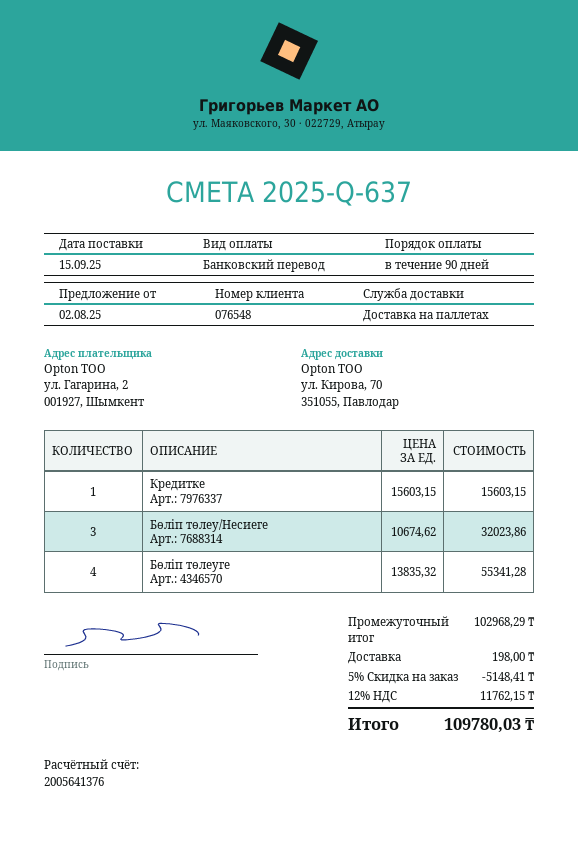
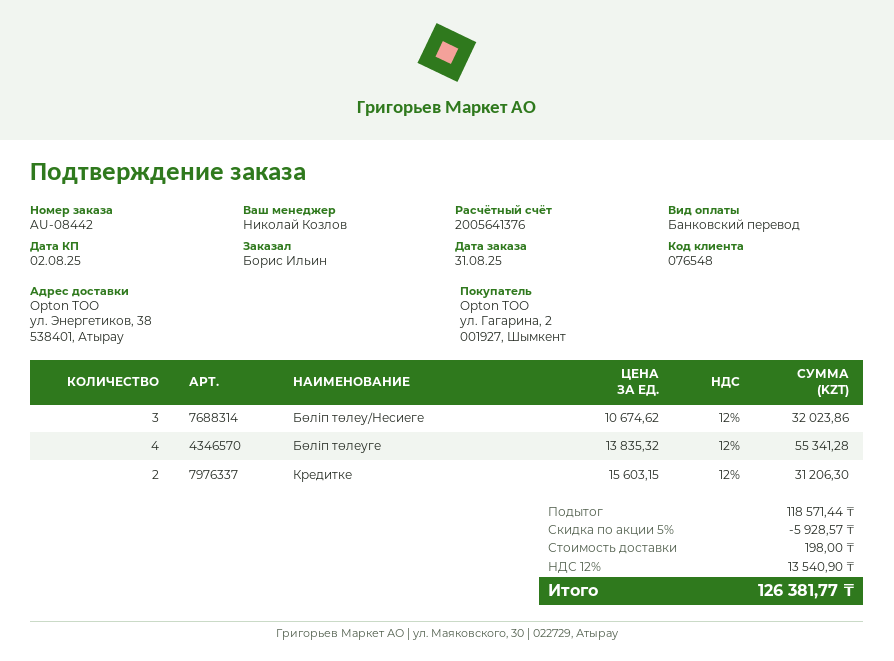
ship to: ул. Кирова, 70, 351055, Павлодар -> ул. Энергетиков, 38, 538401, Атырау
Кредитке: 1 x 15603.15 = 15603.15 -> 2 x 15603.15 = 31206.30
subtotal: 102968.29 -> 118571.44
discount: 5% = 5148.41 -> 5% = 5928.57
tax: 12% = 11762.15 -> 12% = 13540.90
total: 109780.03 -> 126381.77

